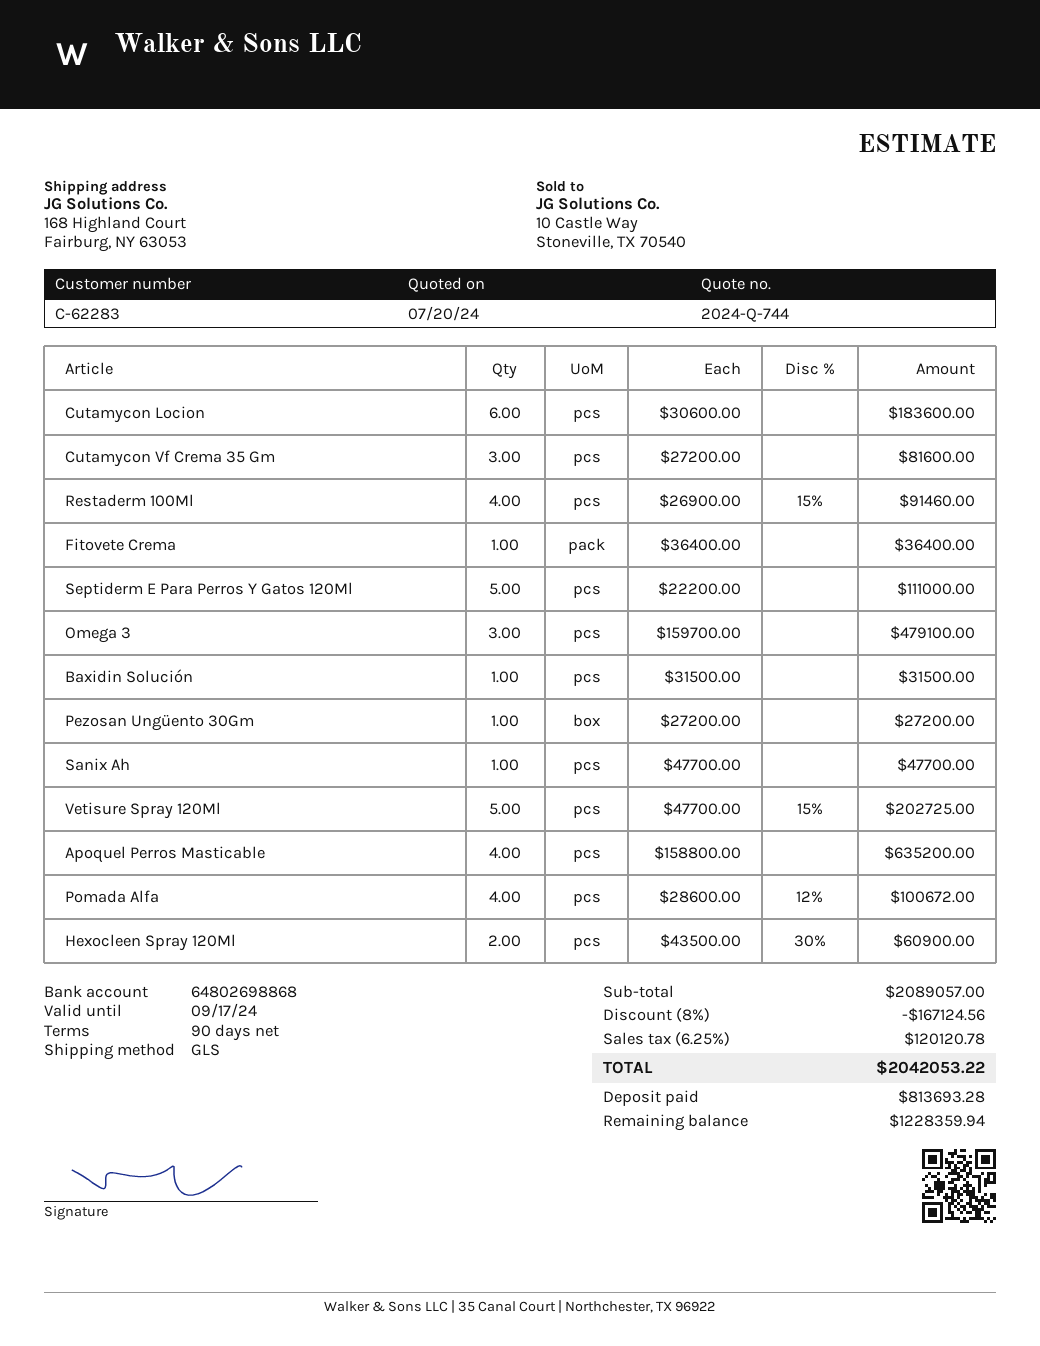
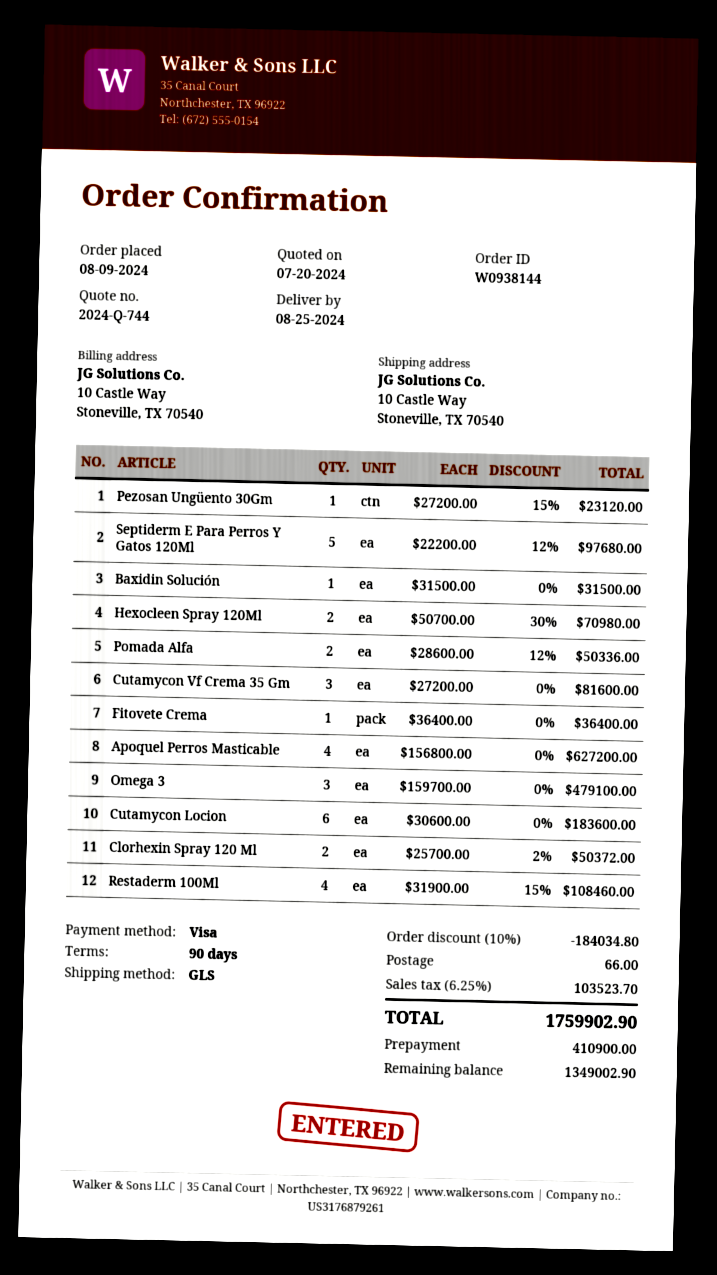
ship to: 168 Highland Court, Fairburg, NY 63053 -> 10 Castle Way, Stoneville, TX 70540
Restaderm 100Ml: 4 x 26900.00 - 15% = 91460.00 -> 4 x 31900.00 - 15% = 108460.00
Septiderm E Para Perros Y Gatos 120Ml: 5 x 22200.00 = 111000.00 -> 5 x 22200.00 - 12% = 97680.00
Pezosan Ungüento 30Gm: 1 x 27200.00 = 27200.00 -> 1 x 27200.00 - 15% = 23120.00
Sanix Ah: 1 x 47700.00 = 47700.00 -> none
Vetisure Spray 120Ml: 5 x 47700.00 - 15% = 202725.00 -> none
Apoquel Perros Masticable: 4 x 158800.00 = 635200.00 -> 4 x 156800.00 = 627200.00
Pomada Alfa: 4 x 28600.00 - 12% = 100672.00 -> 2 x 28600.00 - 12% = 50336.00
Hexocleen Spray 120Ml: 2 x 43500.00 - 30% = 60900.00 -> 2 x 50700.00 - 30% = 70980.00
Clorhexin Spray 120 Ml: none -> 2 x 25700.00 - 2% = 50372.00
discount: 8% = 167124.56 -> 10% = 184034.80
shipping: none -> 66.00
tax: 6.25% = 120120.78 -> 6.25% = 103523.70
total: 2042053.22 -> 1759902.90
deposit: 813693.28 -> 410900.00
balance: 1228359.94 -> 1349002.90

